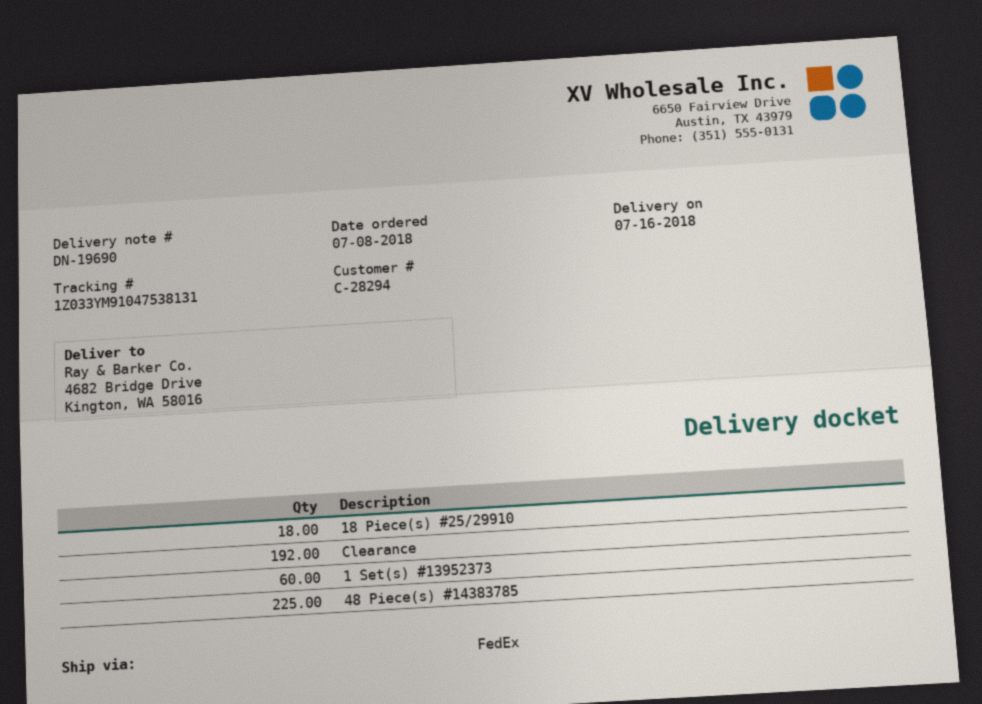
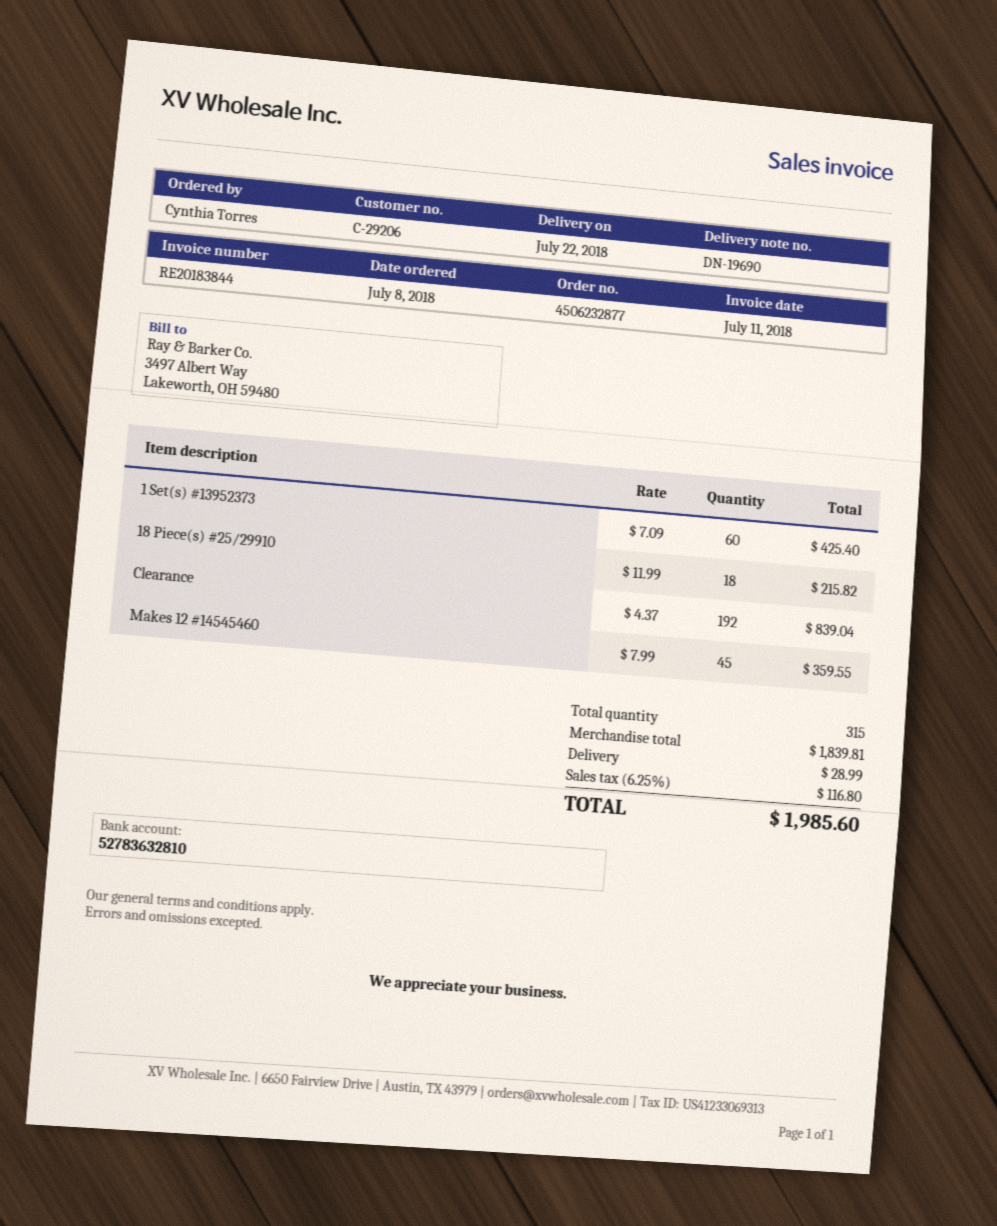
delivery date: 2018-07-16 -> 2018-07-22
customer number: C-28294 -> C-29206
48 Piece(s) #14383785: 225 -> none
Makes 12 #14545460: none -> 45

